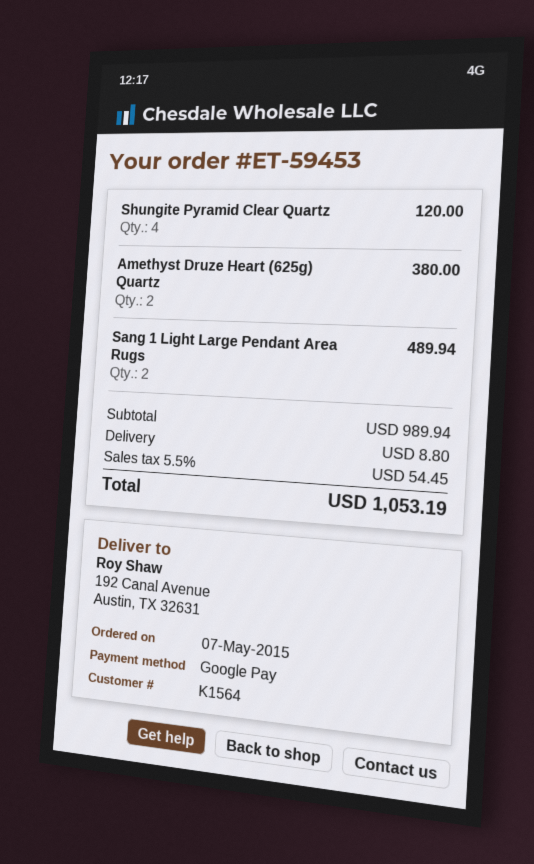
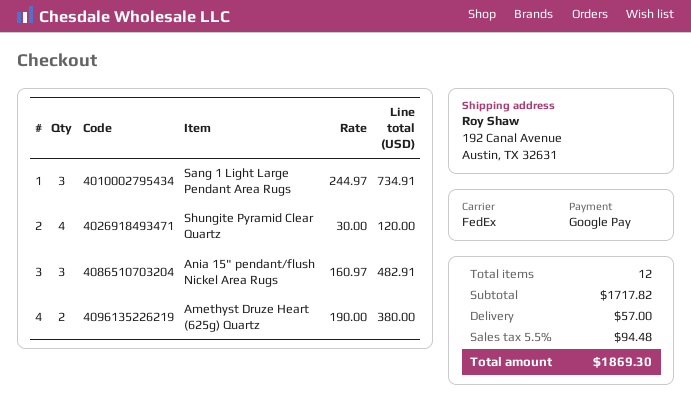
Sang 1 Light Large Pendant Area Rugs: 2 for 489.94 -> 3 for 734.91
Ania 15" pendant/flush Nickel Area Rugs: none -> 3 for 482.91
subtotal: 989.94 -> 1717.82
shipping: 8.80 -> 57.00
tax: 5.5% = 54.45 -> 5.5% = 94.48
total: 1053.19 -> 1869.30

